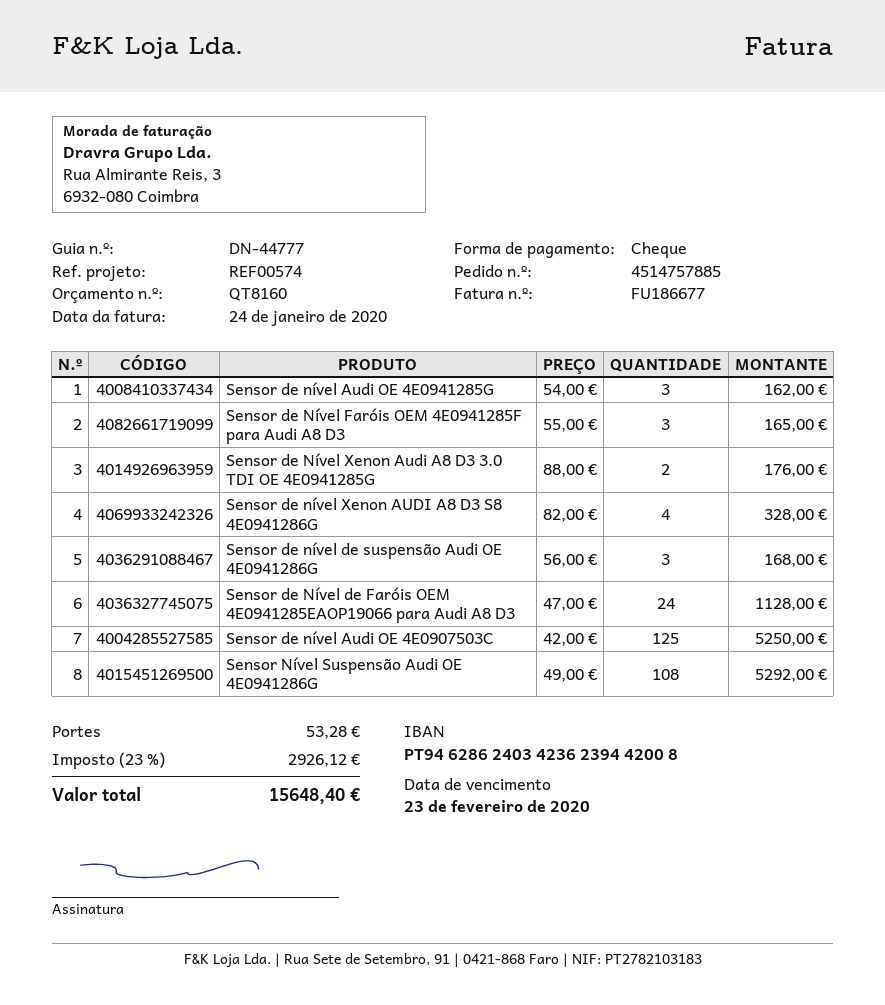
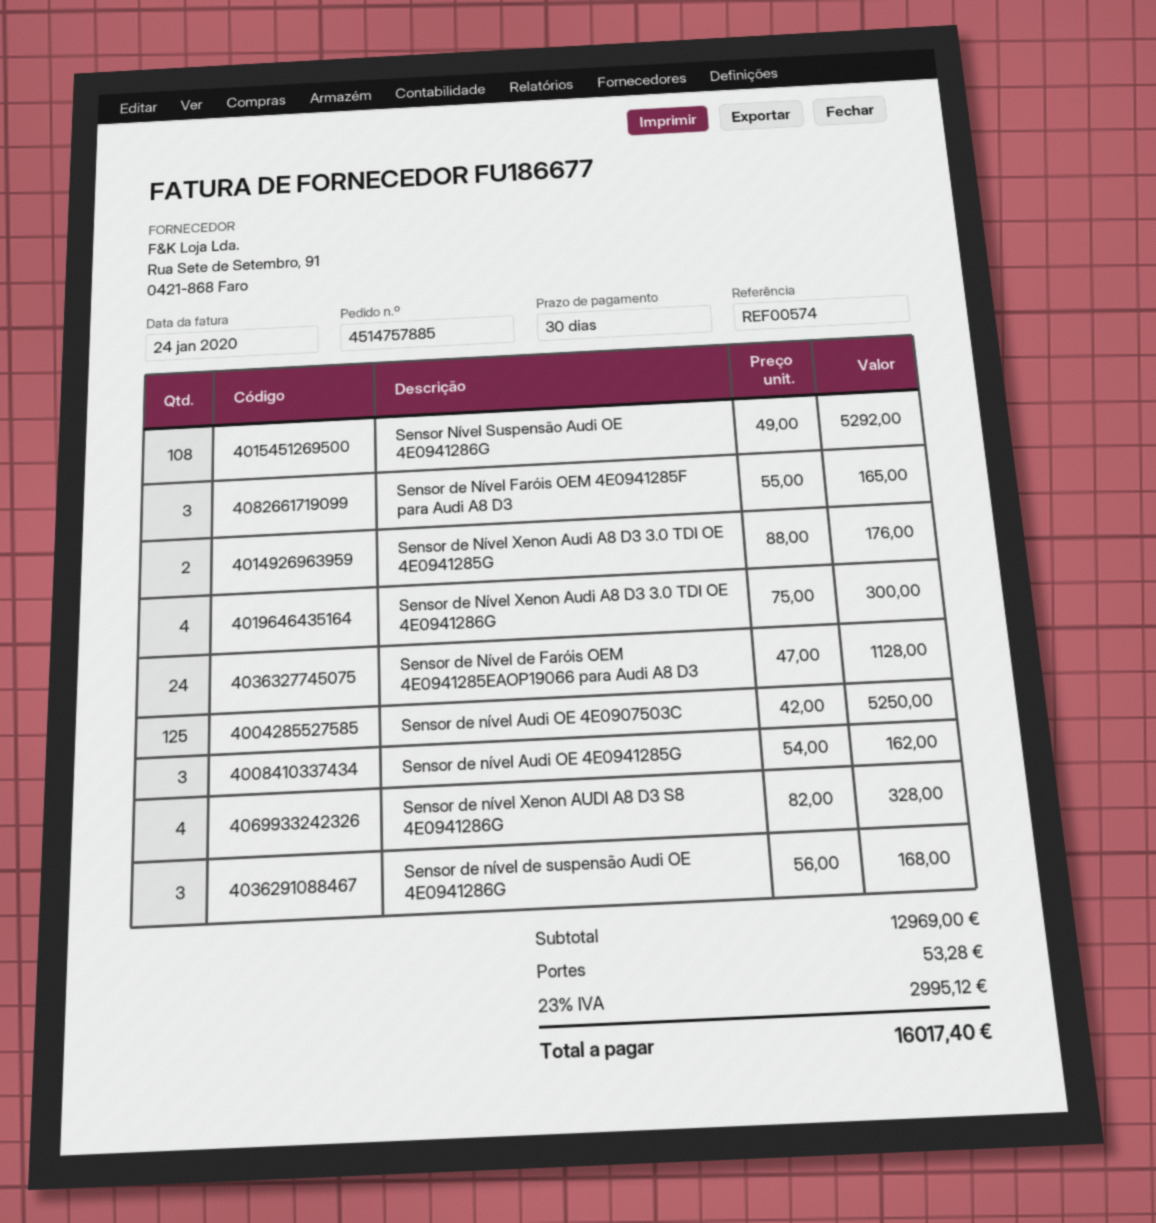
Sensor de Nível Xenon Audi A8 D3 3.0 TDI OE 4E0941286G: none -> 4 x 75.00 = 300.00
tax: 23% = 2926.12 -> 23% = 2995.12
total: 15648.40 -> 16017.40

